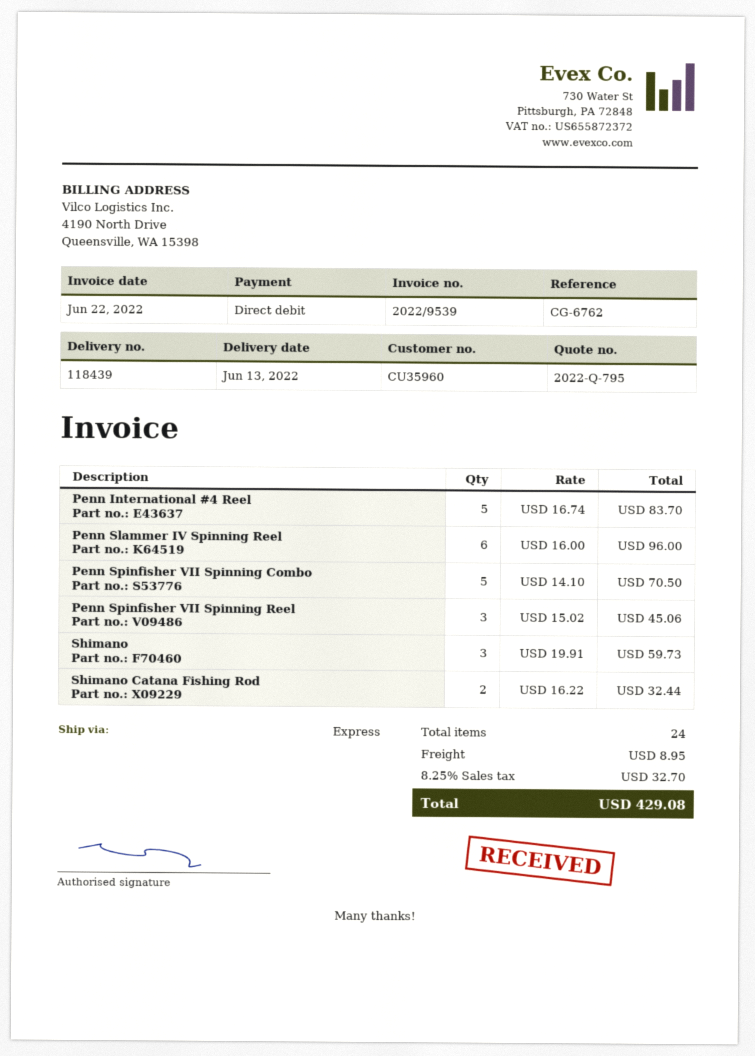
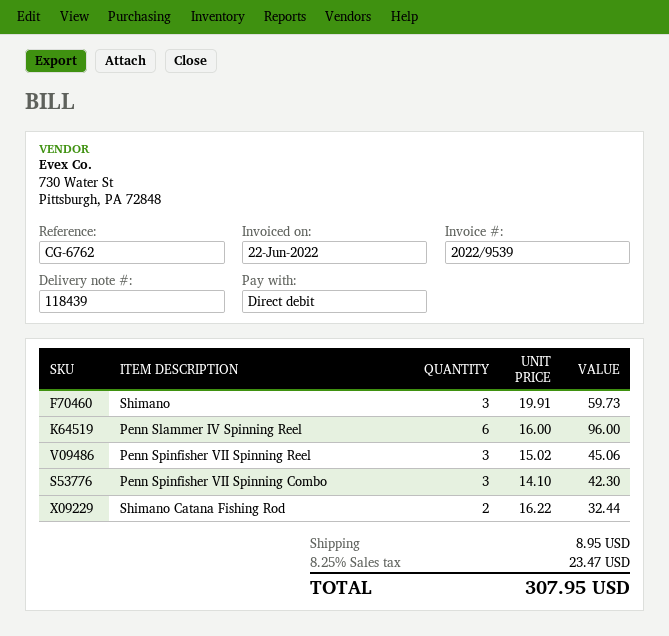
Penn International #4 Reel: 5 x 16.74 = 83.70 -> none
Penn Spinfisher VII Spinning Combo: 5 x 14.10 = 70.50 -> 3 x 14.10 = 42.30
tax: 8.25% = 32.70 -> 8.25% = 23.47
total: 429.08 -> 307.95

